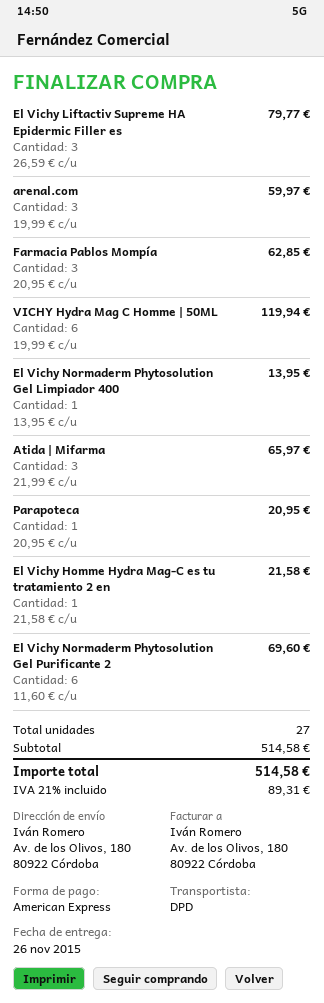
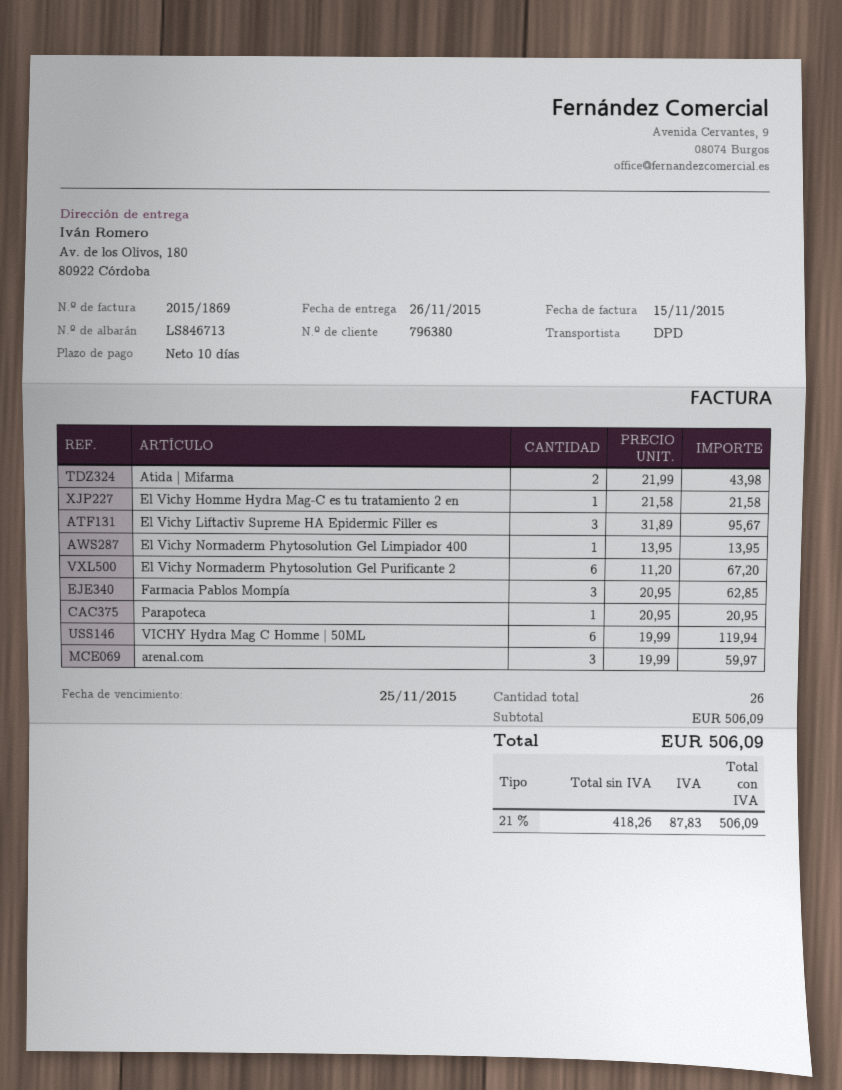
El Vichy Liftactiv Supreme HA Epidermic Filler es: 3 x 26.59 = 79.77 -> 3 x 31.89 = 95.67
Atida | Mifarma: 3 x 21.99 = 65.97 -> 2 x 21.99 = 43.98
El Vichy Normaderm Phytosolution Gel Purificante 2: 6 x 11.60 = 69.60 -> 6 x 11.20 = 67.20
total quantity: 27 -> 26
subtotal: 514.58 -> 506.09
tax: 21% = 89.31 -> 21% = 87.83
total: 514.58 -> 506.09

